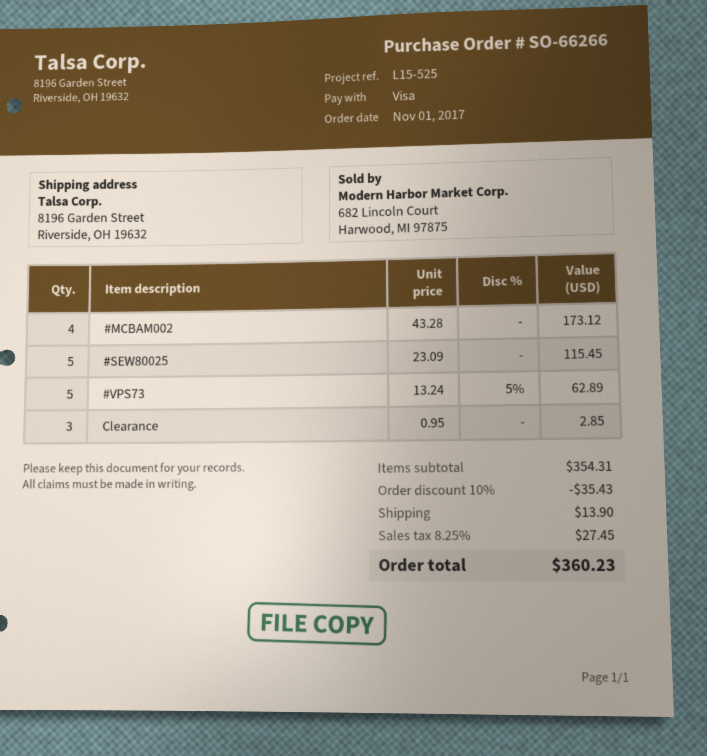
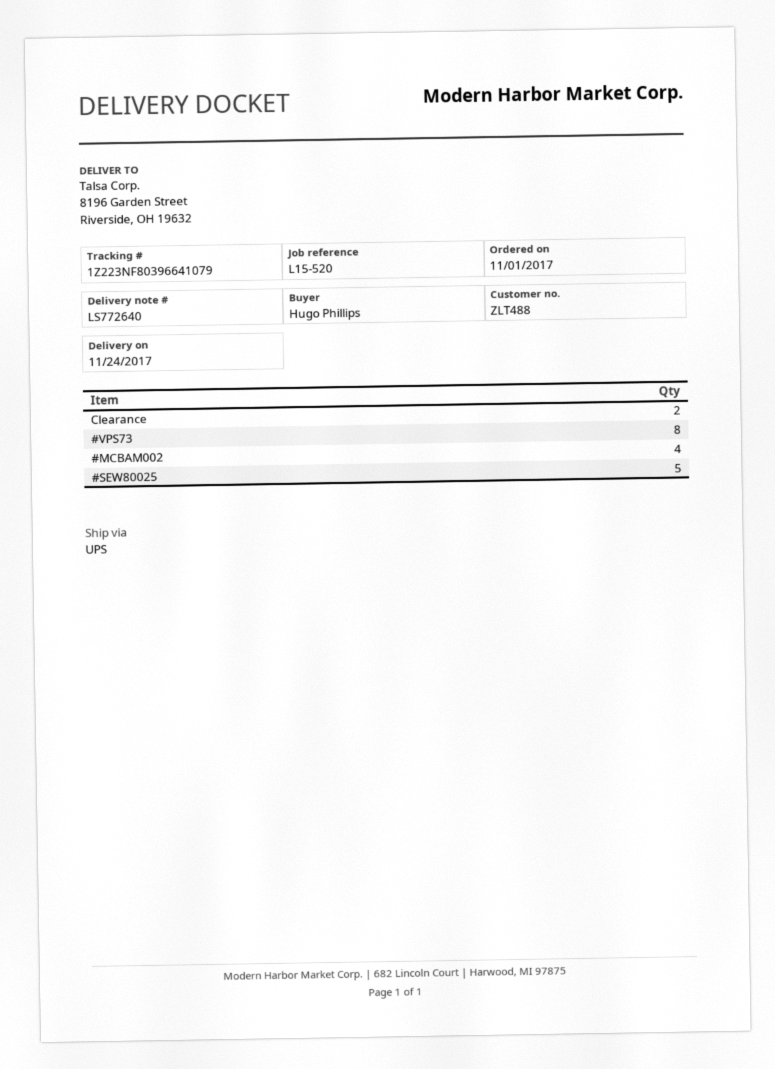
reference: L15-525 -> L15-520
#VPS73: 5 -> 8
Clearance: 3 -> 2

